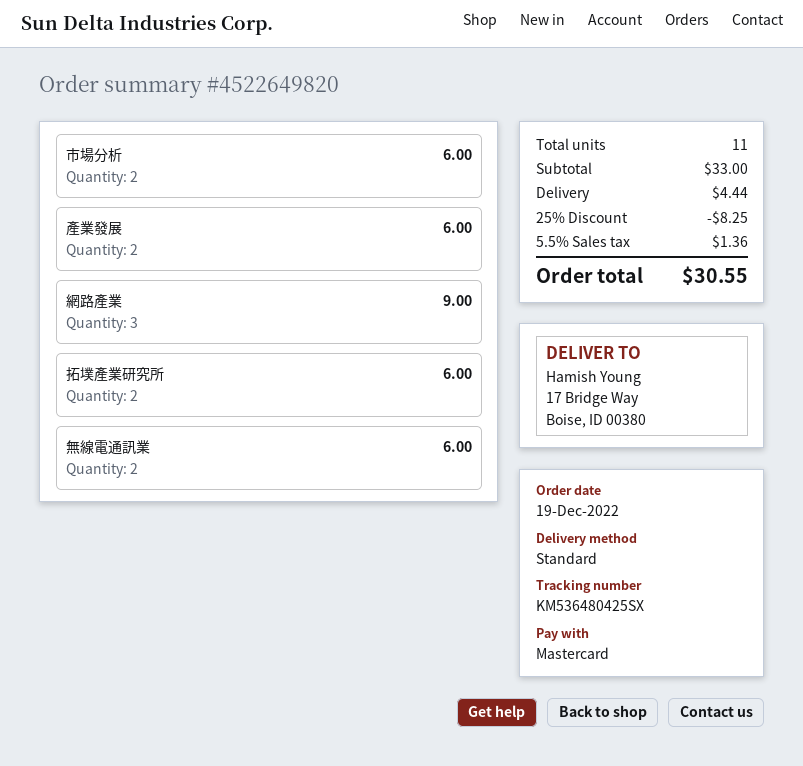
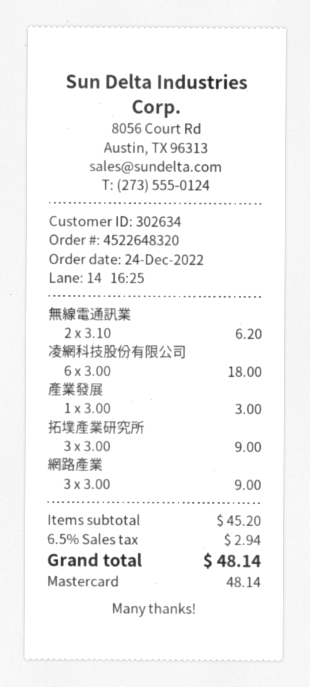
order number: 4522649820 -> 4522648320
order date: 2022-12-19 -> 2022-12-24
市場分析: 2 for 6.00 -> none
產業發展: 2 for 6.00 -> 1 for 3.00
拓墣產業研究所: 2 for 6.00 -> 3 for 9.00
無線電通訊業: 2 for 6.00 -> 2 for 6.20
凌網科技股份有限公司: none -> 6 for 18.00
subtotal: 33.00 -> 45.20
discount: 25% = 8.25 -> none
shipping: 4.44 -> none
tax: 5.5% = 1.36 -> 6.5% = 2.94
total: 30.55 -> 48.14

